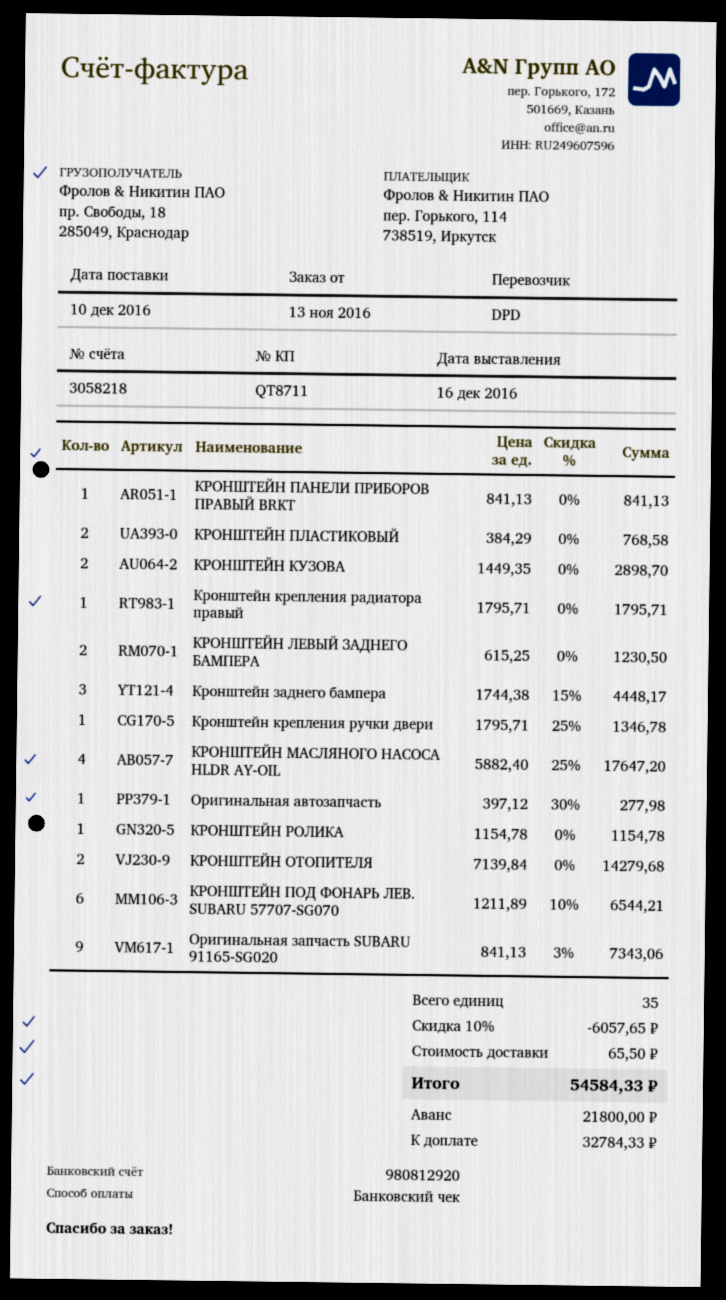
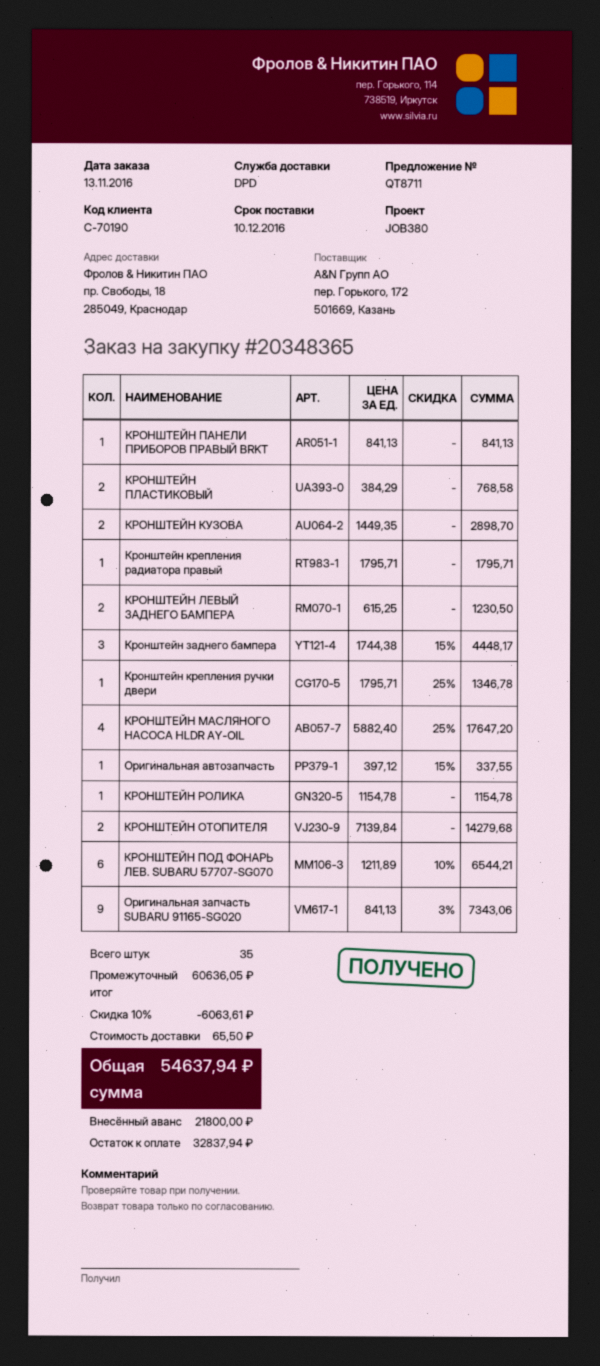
Оригинальная автозапчасть: 1 x 397.12 - 30% = 277.98 -> 1 x 397.12 - 15% = 337.55
discount: 10% = 6057.65 -> 10% = 6063.61
total: 54584.33 -> 54637.94
balance: 32784.33 -> 32837.94

